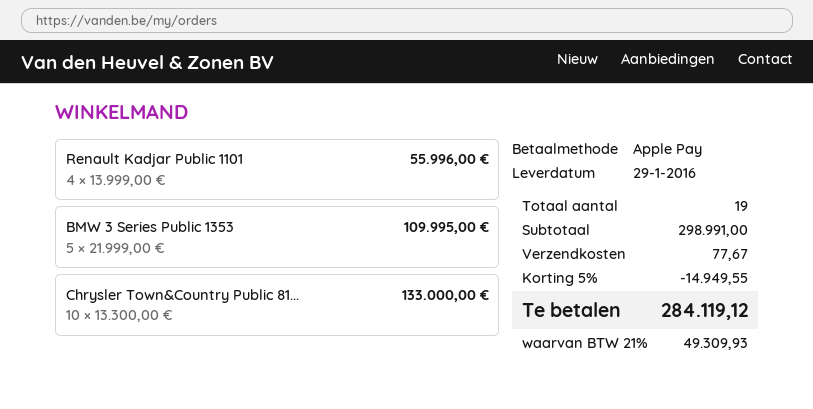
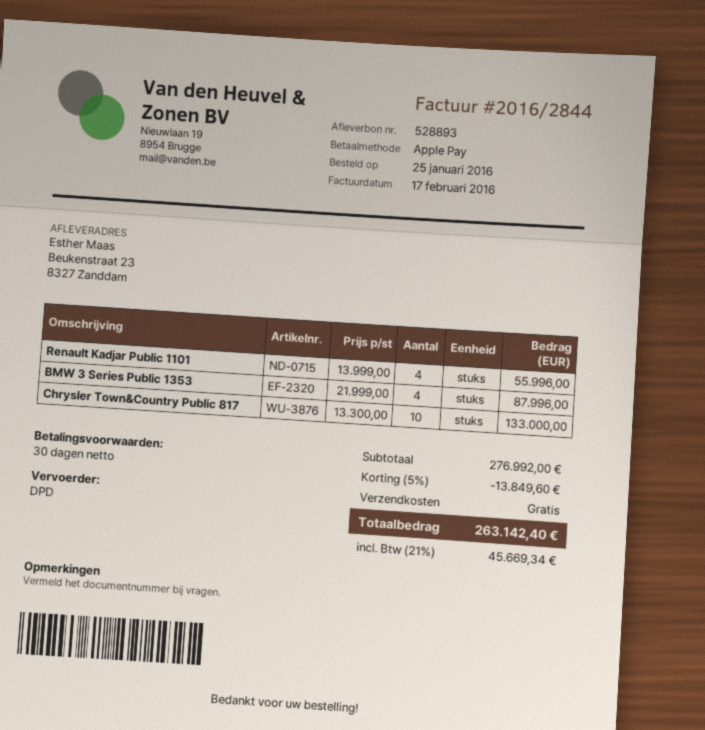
BMW 3 Series Public 1353: 5 x 21999.00 = 109995.00 -> 4 x 21999.00 = 87996.00
subtotal: 298991.00 -> 276992.00
discount: 5% = 14949.55 -> 5% = 13849.60
shipping: 77.67 -> 0.00
tax: 21% = 49309.93 -> 21% = 45669.34
total: 284119.12 -> 263142.40

